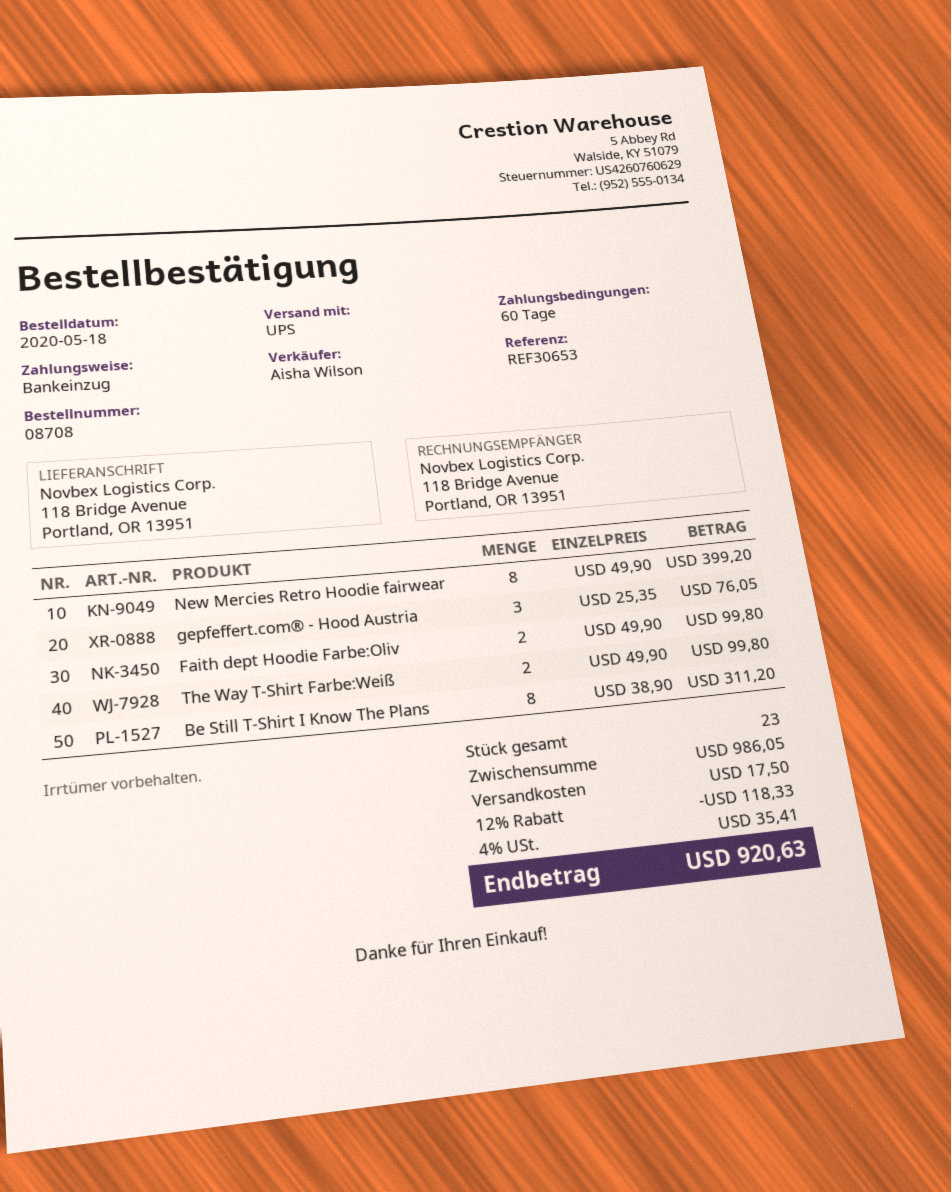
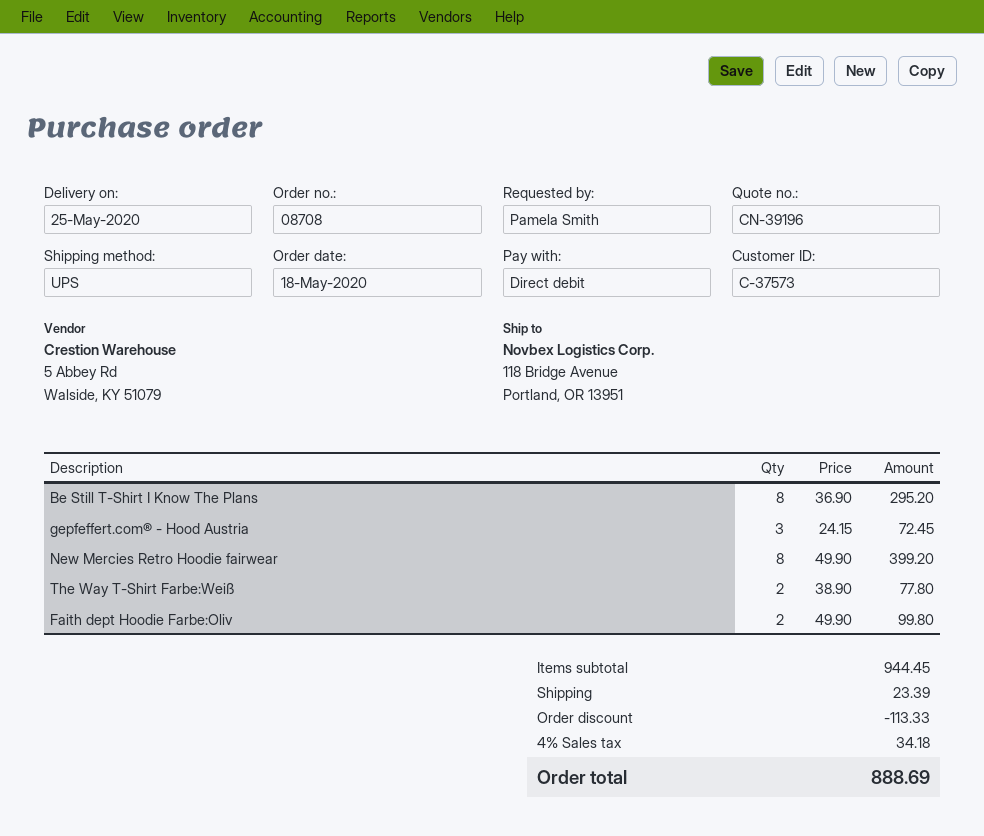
gepfeffert.com® - Hood Austria: 3 x 25.35 = 76.05 -> 3 x 24.15 = 72.45
The Way T-Shirt Farbe:Weiß: 2 x 49.90 = 99.80 -> 2 x 38.90 = 77.80
Be Still T-Shirt I Know The Plans: 8 x 38.90 = 311.20 -> 8 x 36.90 = 295.20
subtotal: 986.05 -> 944.45
discount: 118.33 -> 113.33
shipping: 17.50 -> 23.39
tax: 4% = 35.41 -> 4% = 34.18
total: 920.63 -> 888.69

